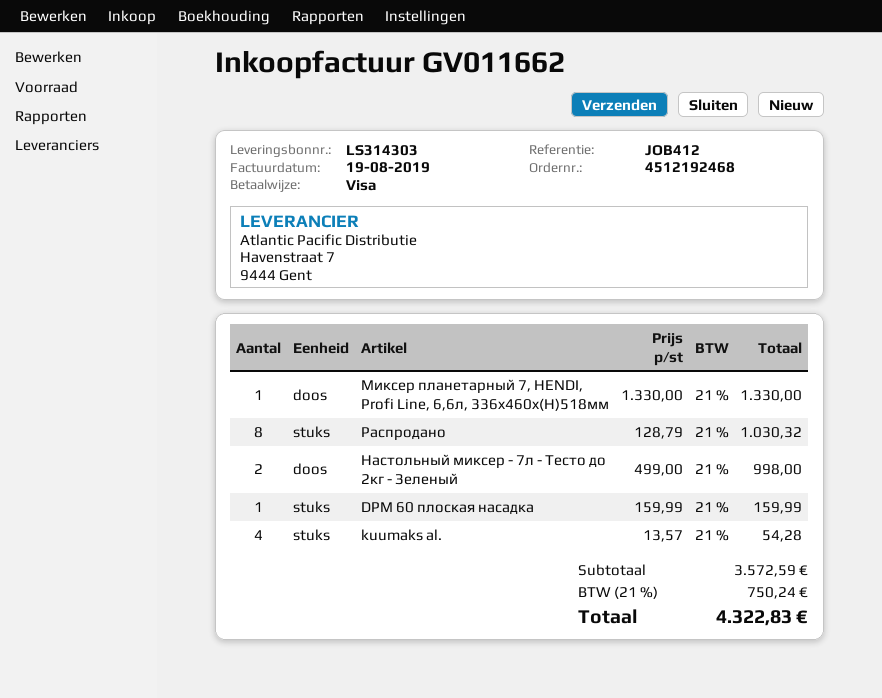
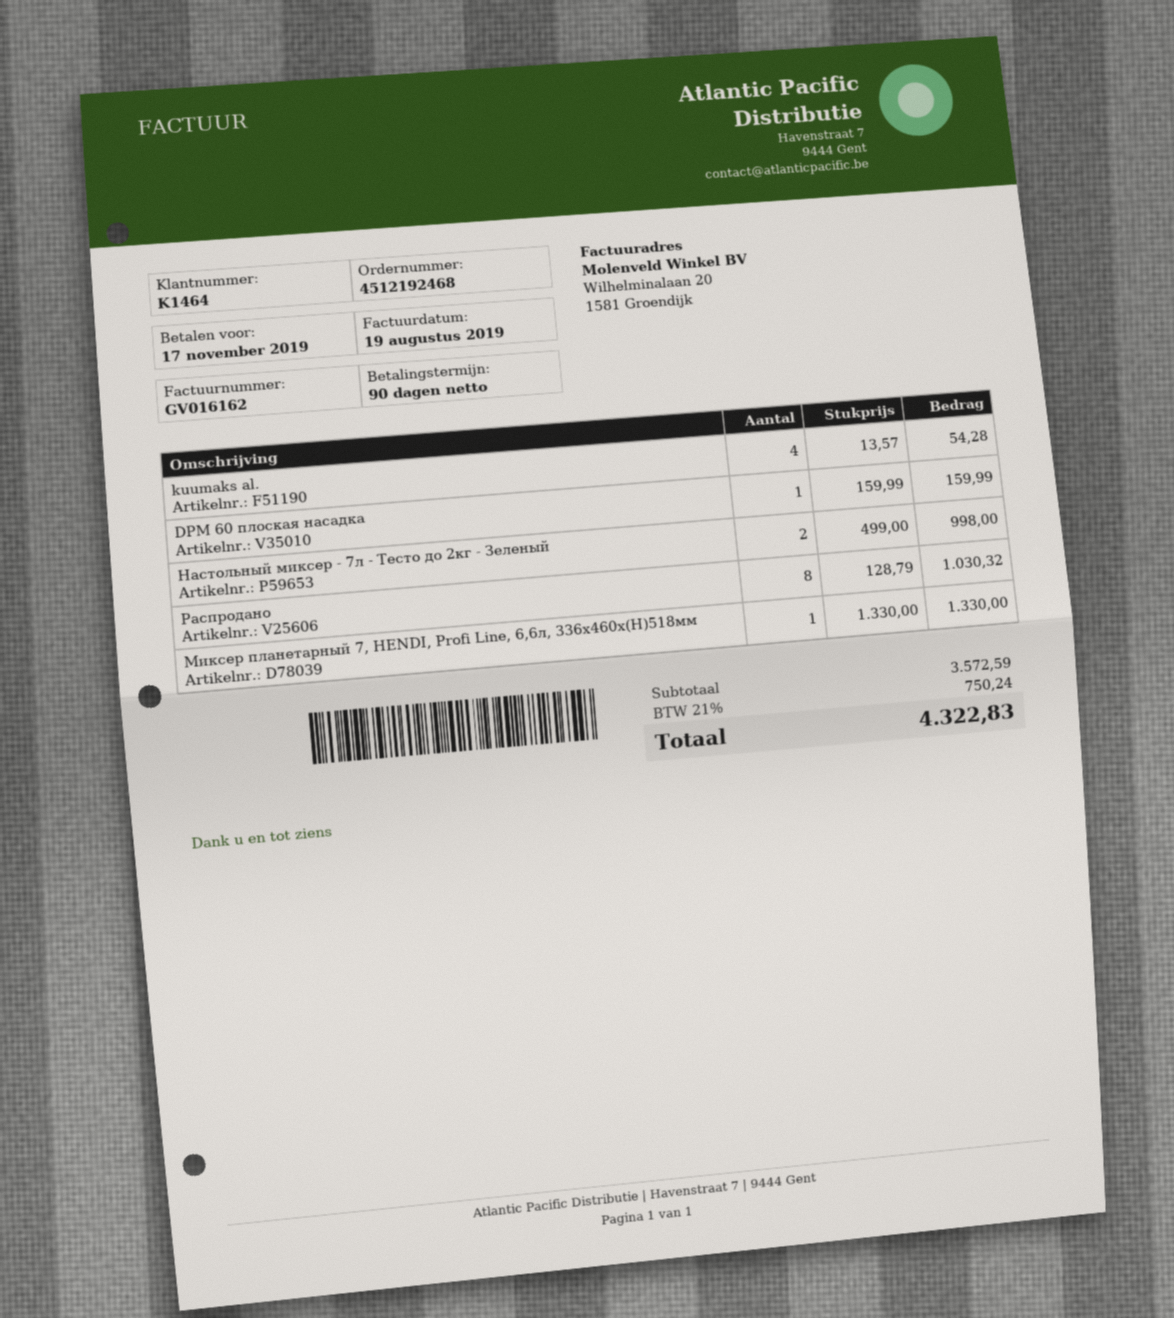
invoice number: GV011662 -> GV016162

